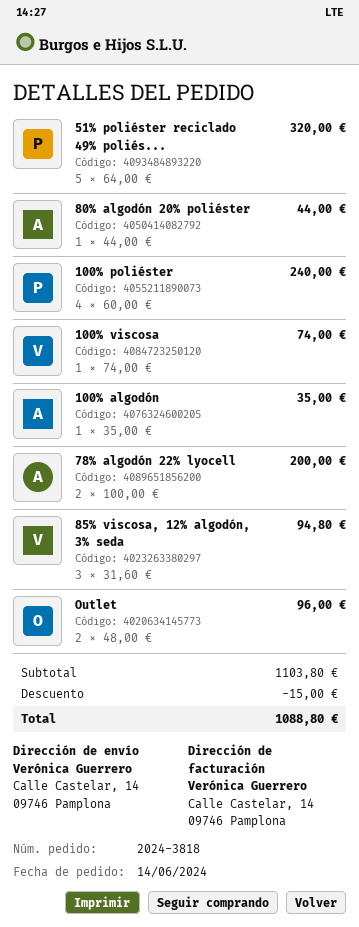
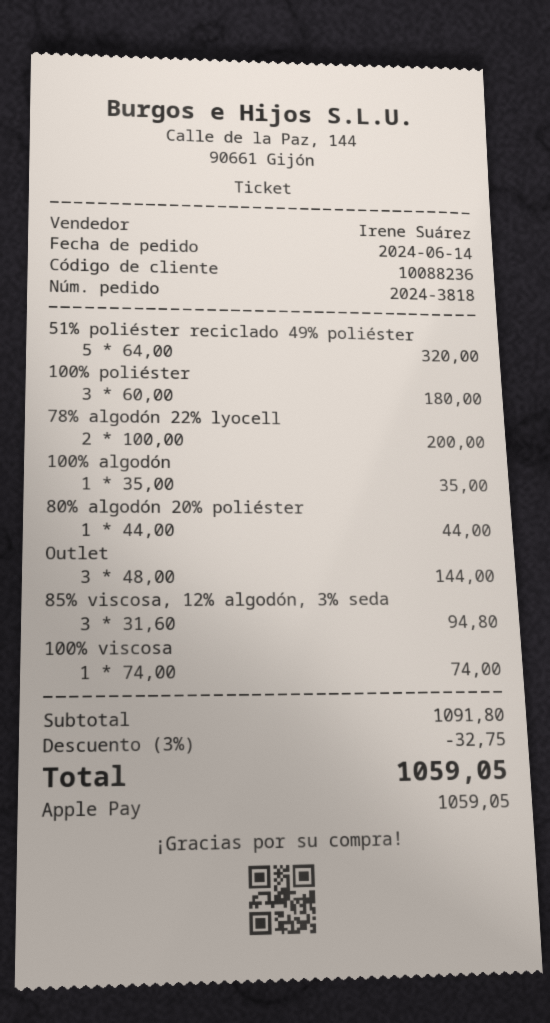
100% poliéster: 4 x 60.00 = 240.00 -> 3 x 60.00 = 180.00
Outlet: 2 x 48.00 = 96.00 -> 3 x 48.00 = 144.00
subtotal: 1103.80 -> 1091.80
discount: 15.00 -> 32.75
total: 1088.80 -> 1059.05

